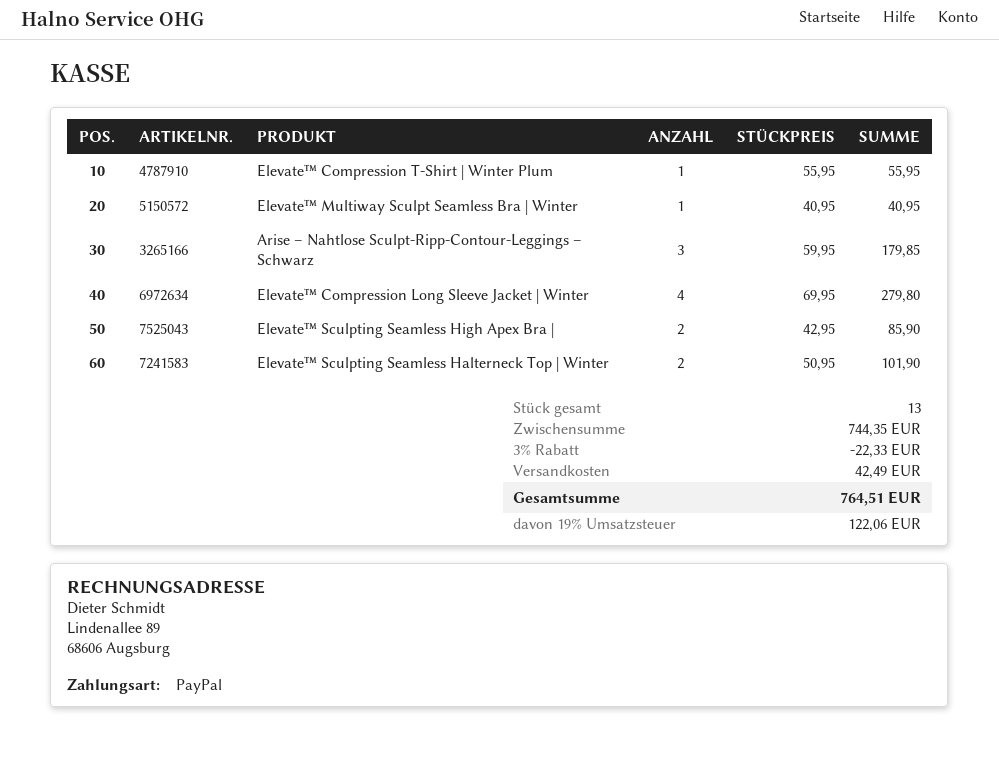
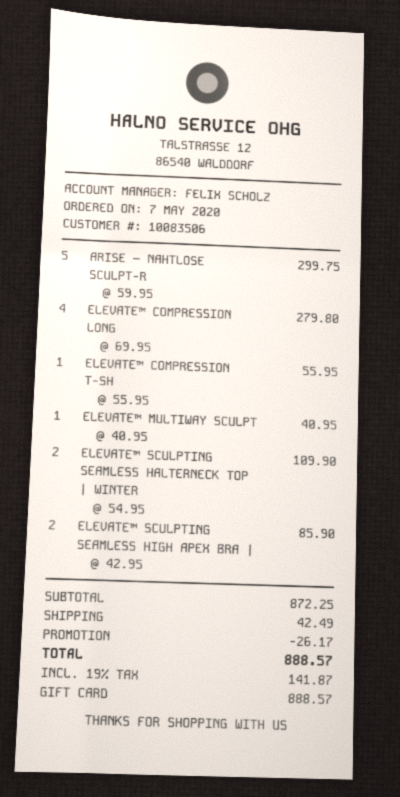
payment method: PayPal -> gift card
Arise – Nahtlose Sculpt-Ripp-Contour-Leggings – Schwarz: 3 x 59.95 = 179.85 -> 5 x 59.95 = 299.75
Elevate™ Sculpting Seamless Halterneck Top | Winter: 2 x 50.95 = 101.90 -> 2 x 54.95 = 109.90
subtotal: 744.35 -> 872.25
discount: 22.33 -> 26.17
tax: 19% = 122.06 -> 19% = 141.87
total: 764.51 -> 888.57

